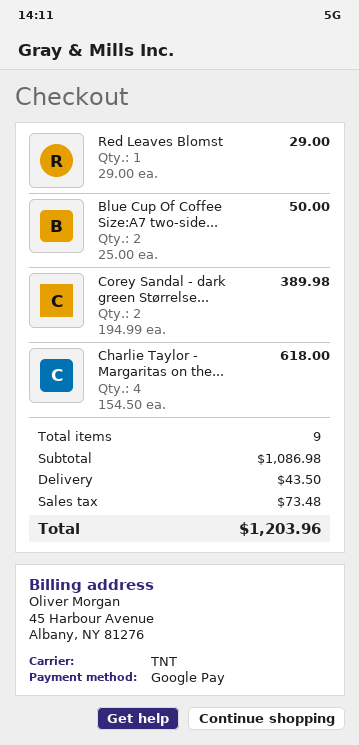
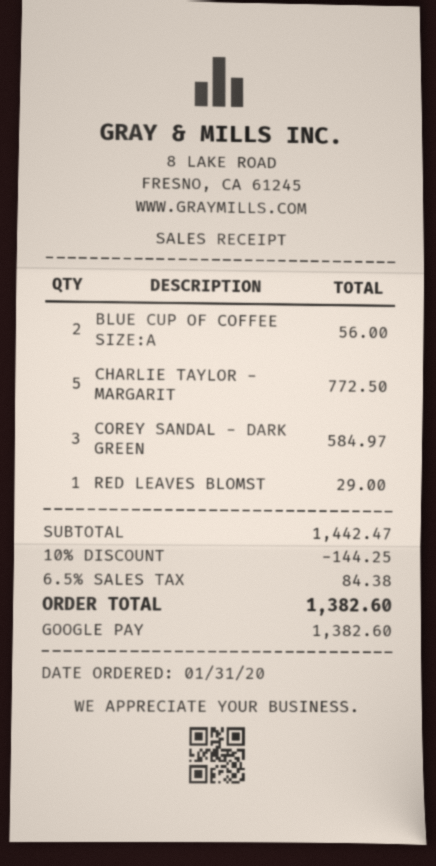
Blue Cup Of Coffee Size:A7 two-side...: 2 for 50.00 -> 2 for 56.00
Corey Sandal - dark green Størrelse...: 2 for 389.98 -> 3 for 584.97
Charlie Taylor - Margaritas on the...: 4 for 618.00 -> 5 for 772.50
subtotal: 1086.98 -> 1442.47
discount: none -> 10% = 144.25
shipping: 43.50 -> none
tax: 73.48 -> 84.38
total: 1203.96 -> 1382.60

